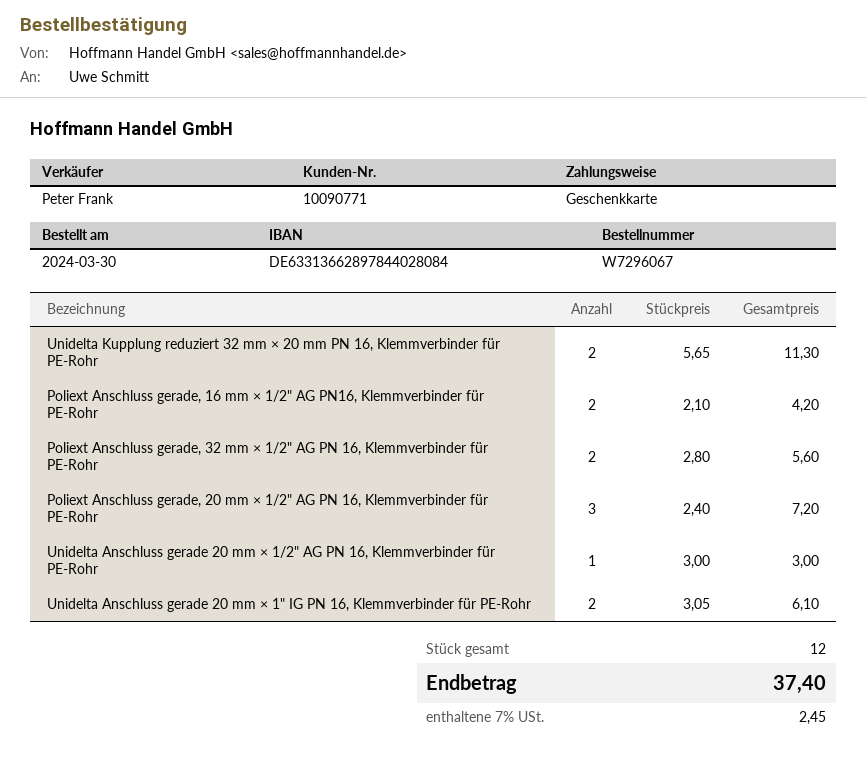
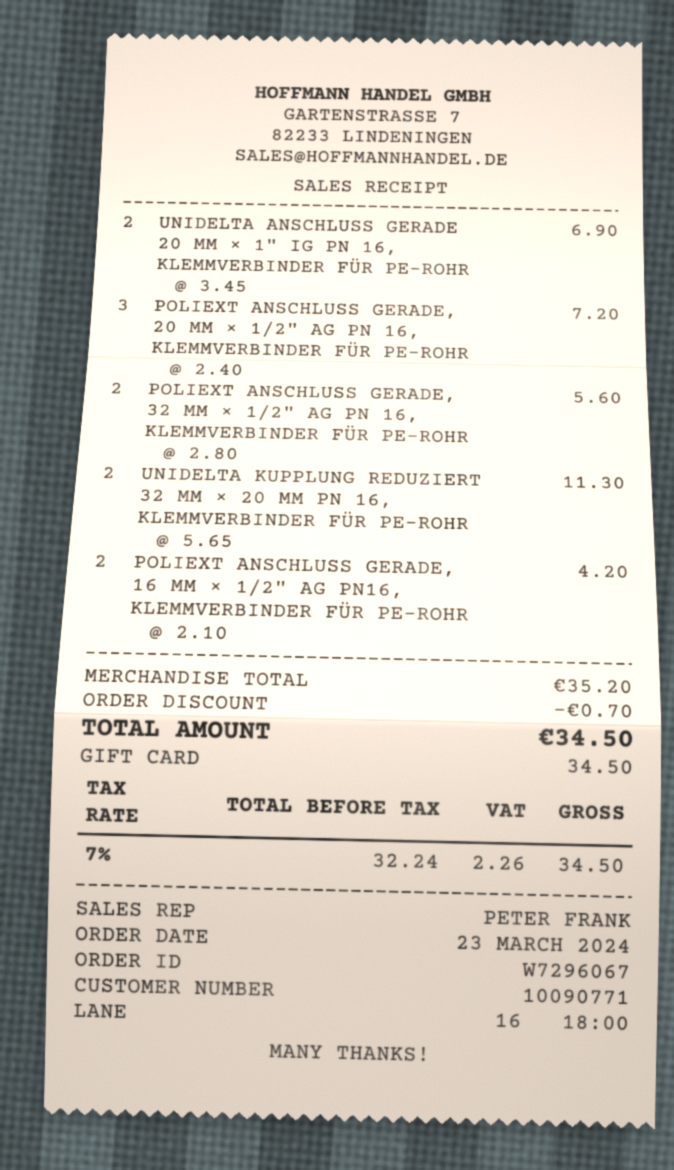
order date: 2024-03-30 -> 2024-03-23
Unidelta Anschluss gerade 20 mm × 1/2" AG PN 16, Klemmverbinder für PE-Rohr: 1 x 3.00 = 3.00 -> none
Unidelta Anschluss gerade 20 mm × 1" IG PN 16, Klemmverbinder für PE-Rohr: 2 x 3.05 = 6.10 -> 2 x 3.45 = 6.90
discount: none -> 0.70
tax: 7% = 2.45 -> 7% = 2.26
total: 37.40 -> 34.50

